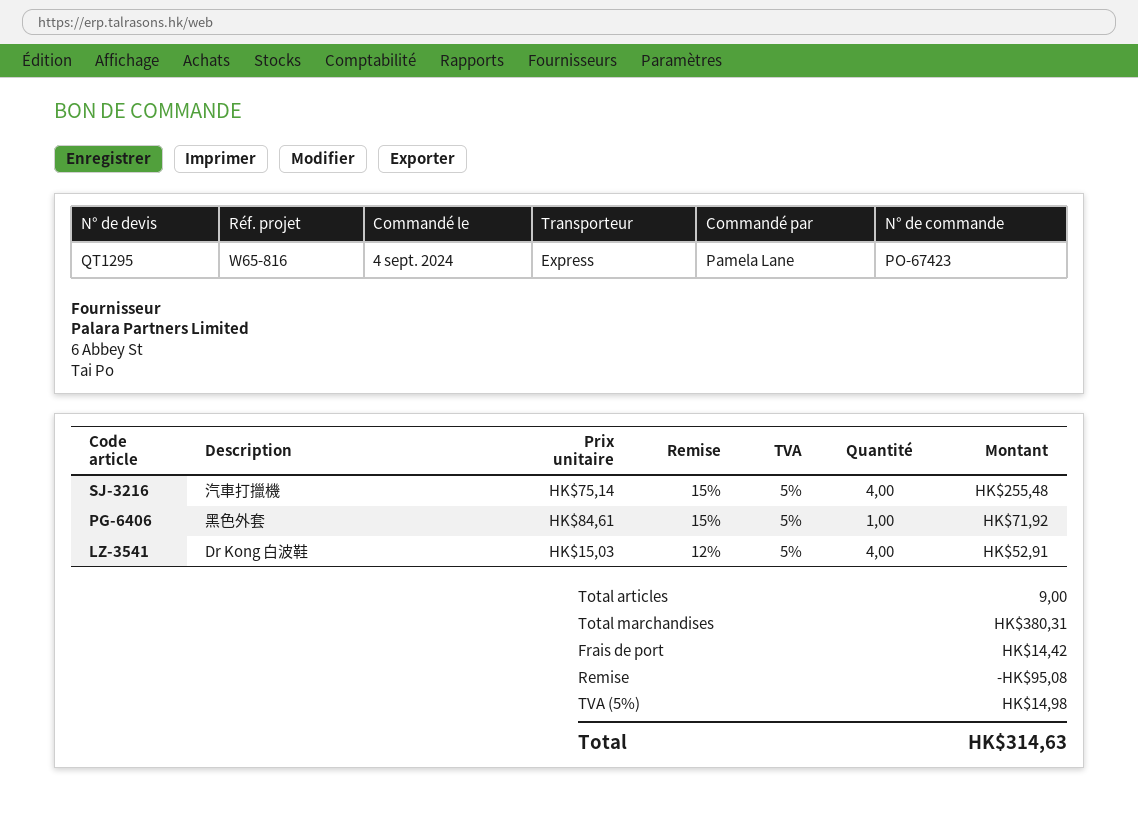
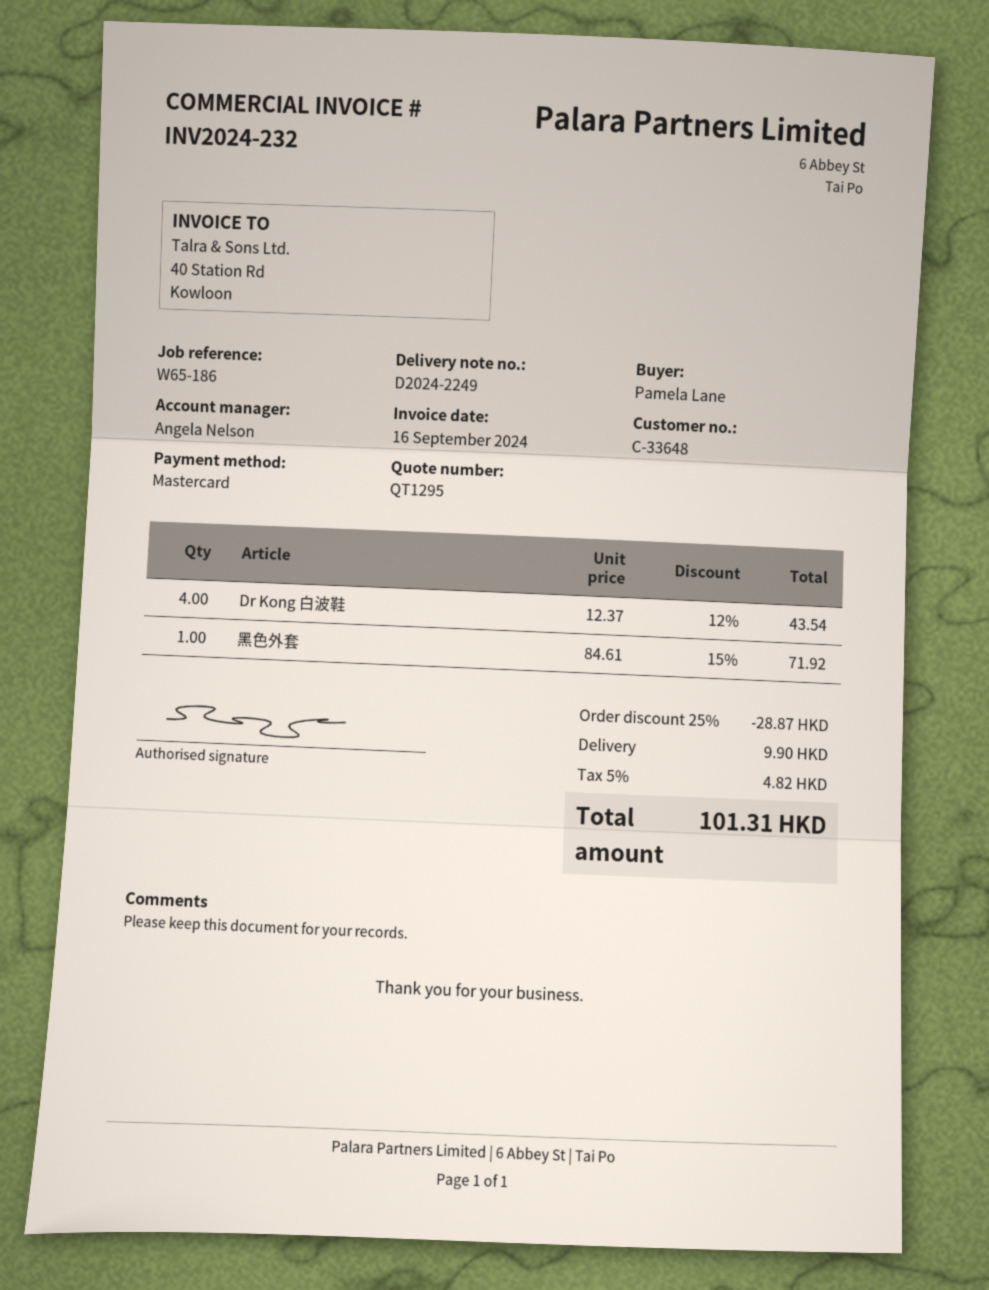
reference: W65-816 -> W65-186
汽車打擸機: 4 x 75.14 - 15% = 255.48 -> none
Dr Kong 白波鞋: 4 x 15.03 - 12% = 52.91 -> 4 x 12.37 - 12% = 43.54
discount: 95.08 -> 28.87
shipping: 14.42 -> 9.90
tax: 5% = 14.98 -> 5% = 4.82
total: 314.63 -> 101.31

